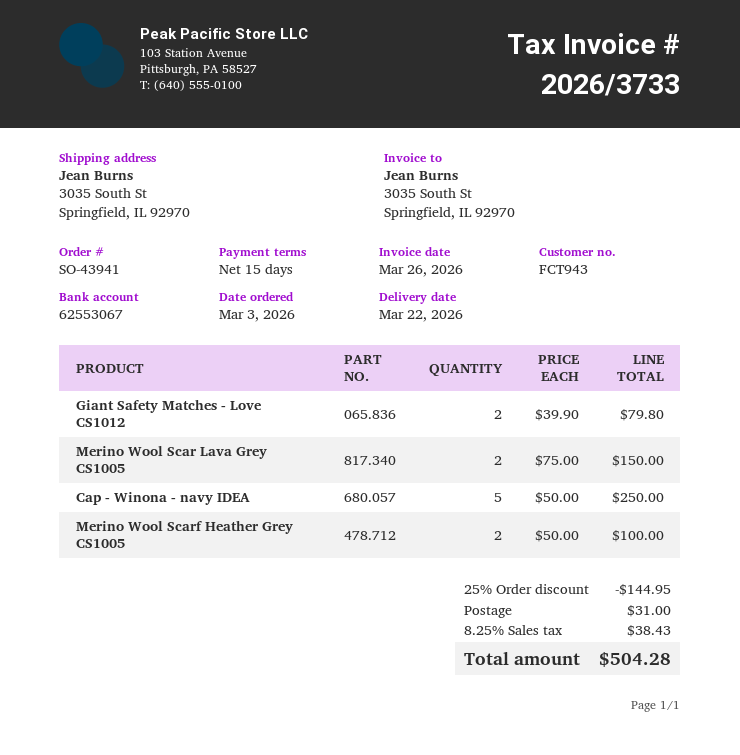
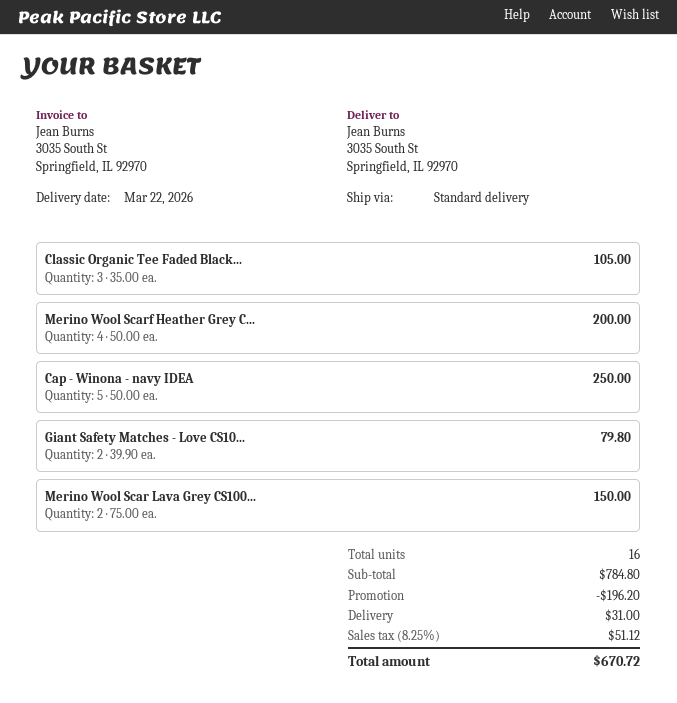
Merino Wool Scarf Heather Grey CS1005: 2 x 50.00 = 100.00 -> 4 x 50.00 = 200.00
Classic Organic Tee Faded Black...: none -> 3 x 35.00 = 105.00
discount: 144.95 -> 196.20
tax: 8.25% = 38.43 -> 8.25% = 51.12
total: 504.28 -> 670.72

